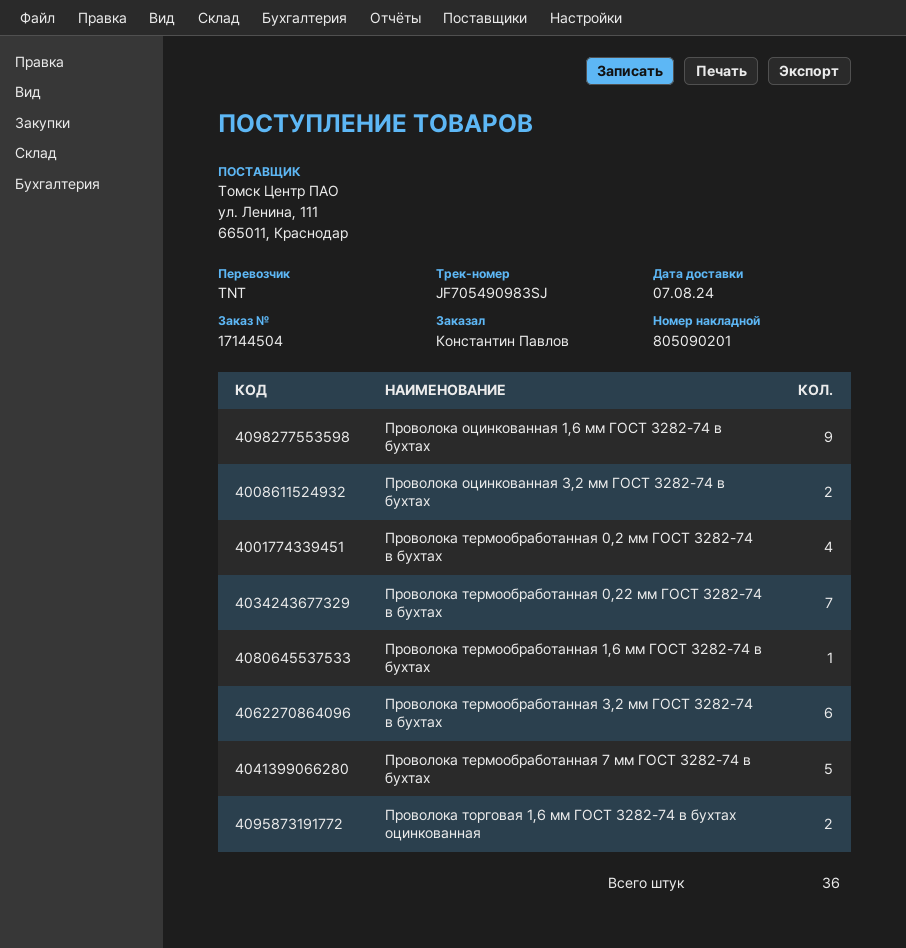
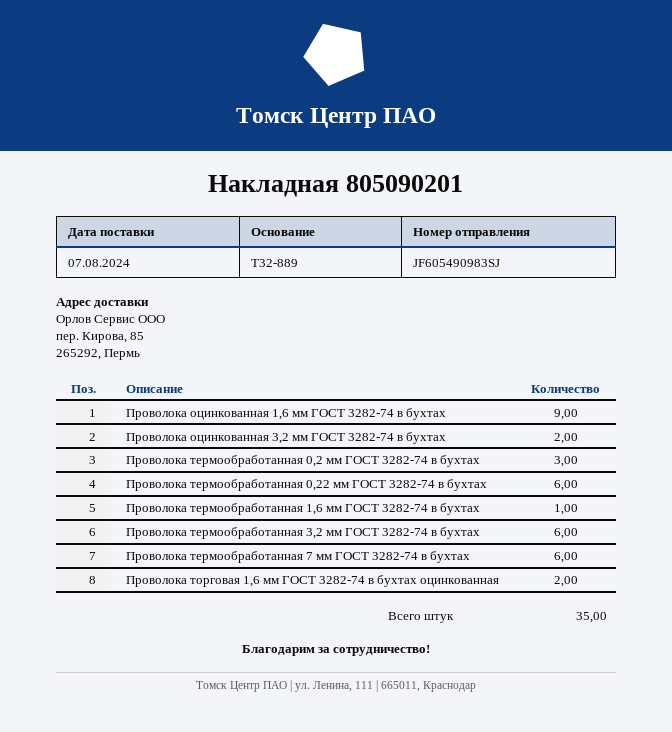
tracking number: JF705490983SJ -> JF605490983SJ
Проволока термообработанная 0,2 мм ГОСТ 3282-74 в бухтах: 4 -> 3
Проволока термообработанная 0,22 мм ГОСТ 3282-74 в бухтах: 7 -> 6
Проволока термообработанная 7 мм ГОСТ 3282-74 в бухтах: 5 -> 6
total quantity: 36 -> 35

